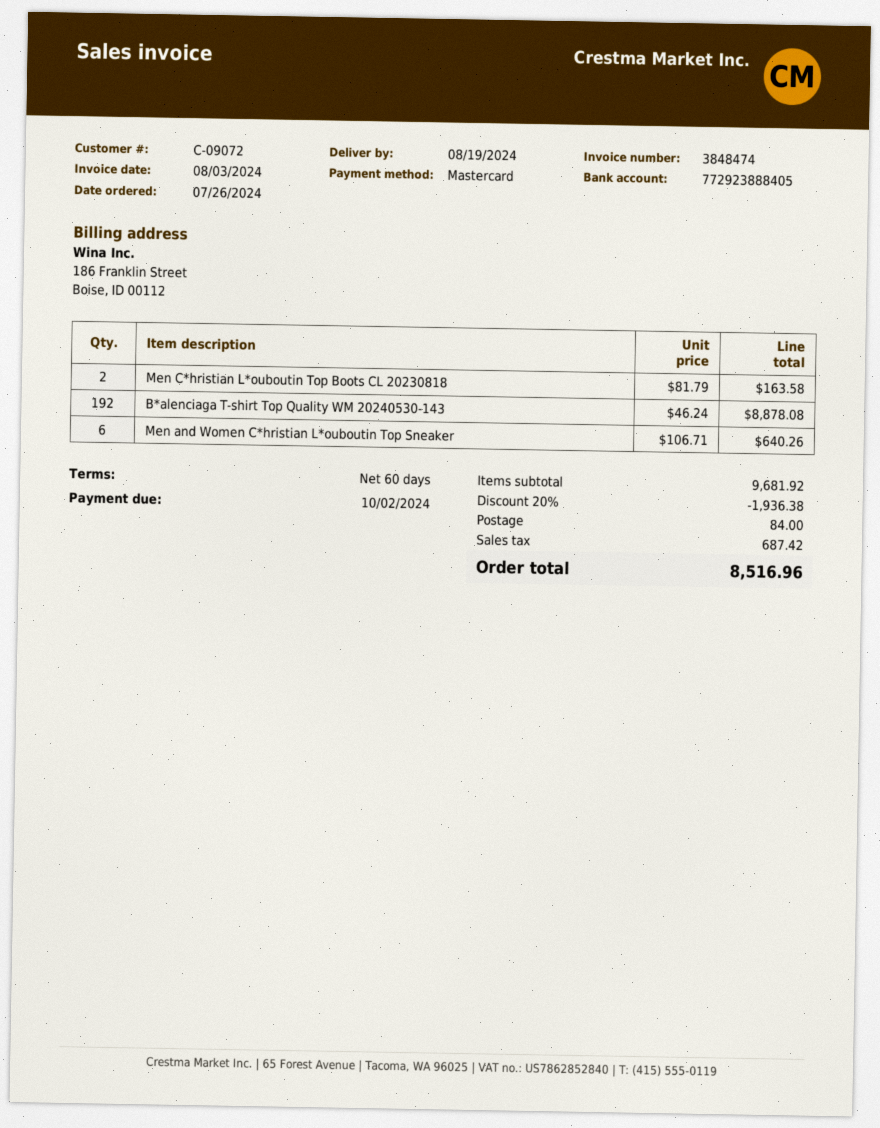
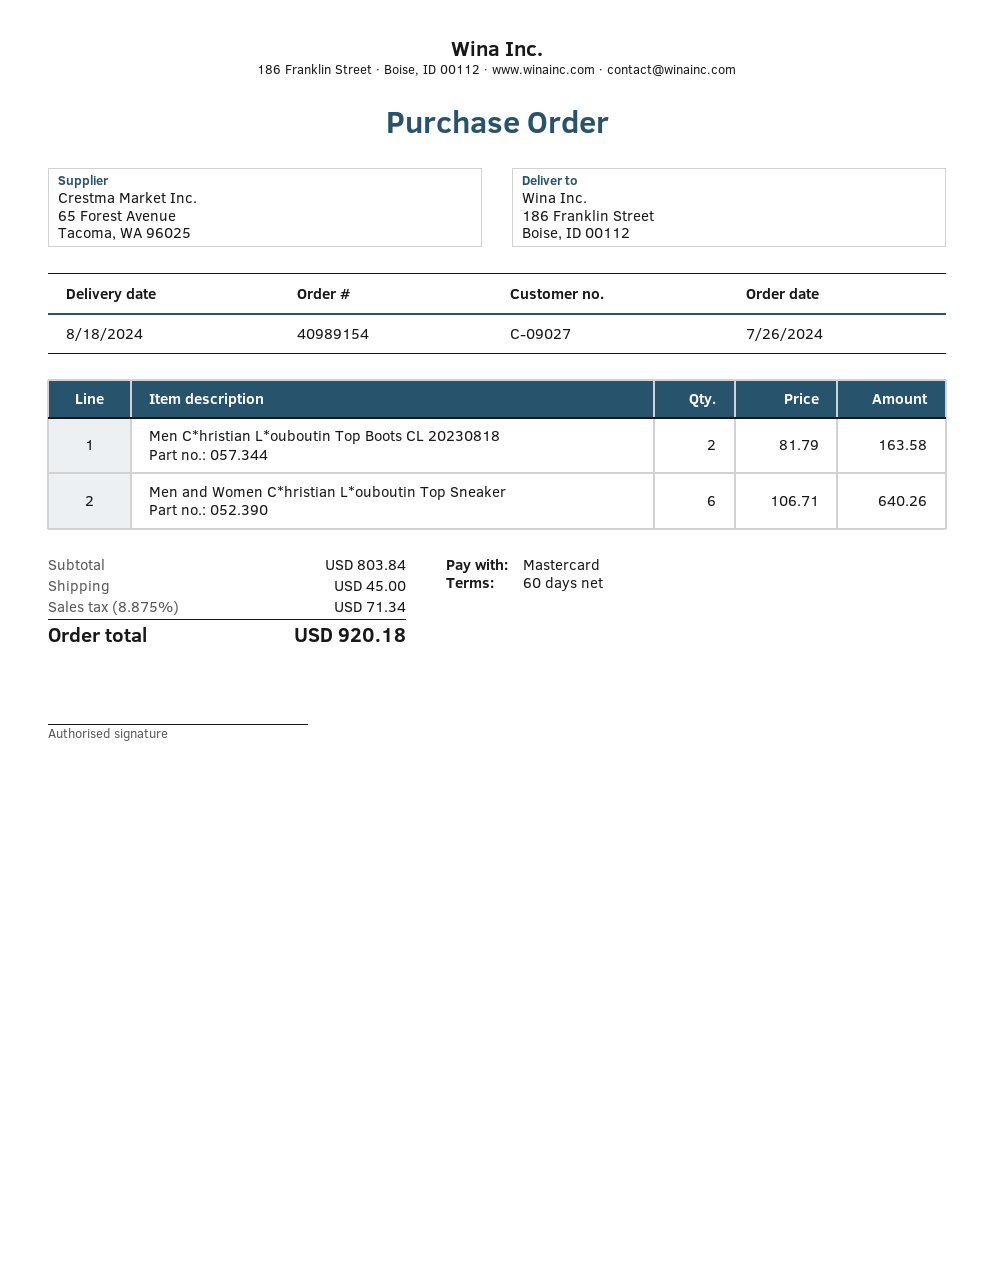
delivery date: 2024-08-19 -> 2024-08-18
customer number: C-09072 -> C-09027
B*alenciaga T-shirt Top Quality WM 20240530-143: 192 x 46.24 = 8878.08 -> none
subtotal: 9681.92 -> 803.84
discount: 20% = 1936.38 -> none
shipping: 84.00 -> 45.00
tax: 687.42 -> 71.34
total: 8516.96 -> 920.18

